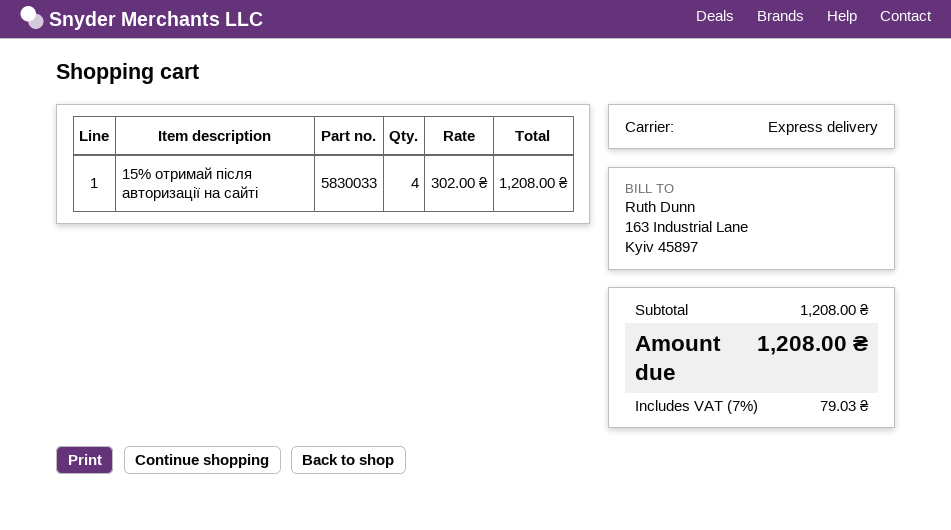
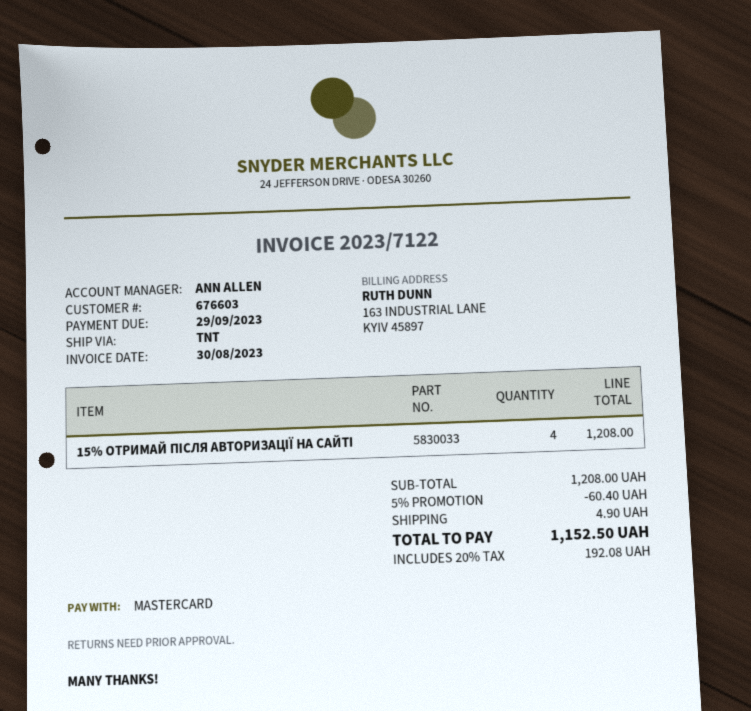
shipping method: express -> TNT
discount: none -> 5% = 60.40
shipping: none -> 4.90
tax: 7% = 79.03 -> 20% = 192.08
total: 1208.00 -> 1152.50

